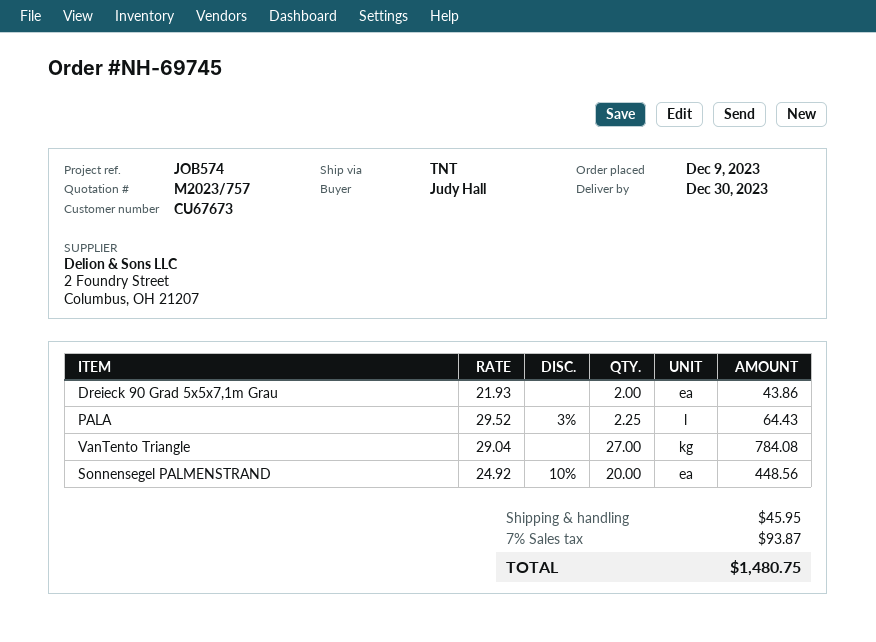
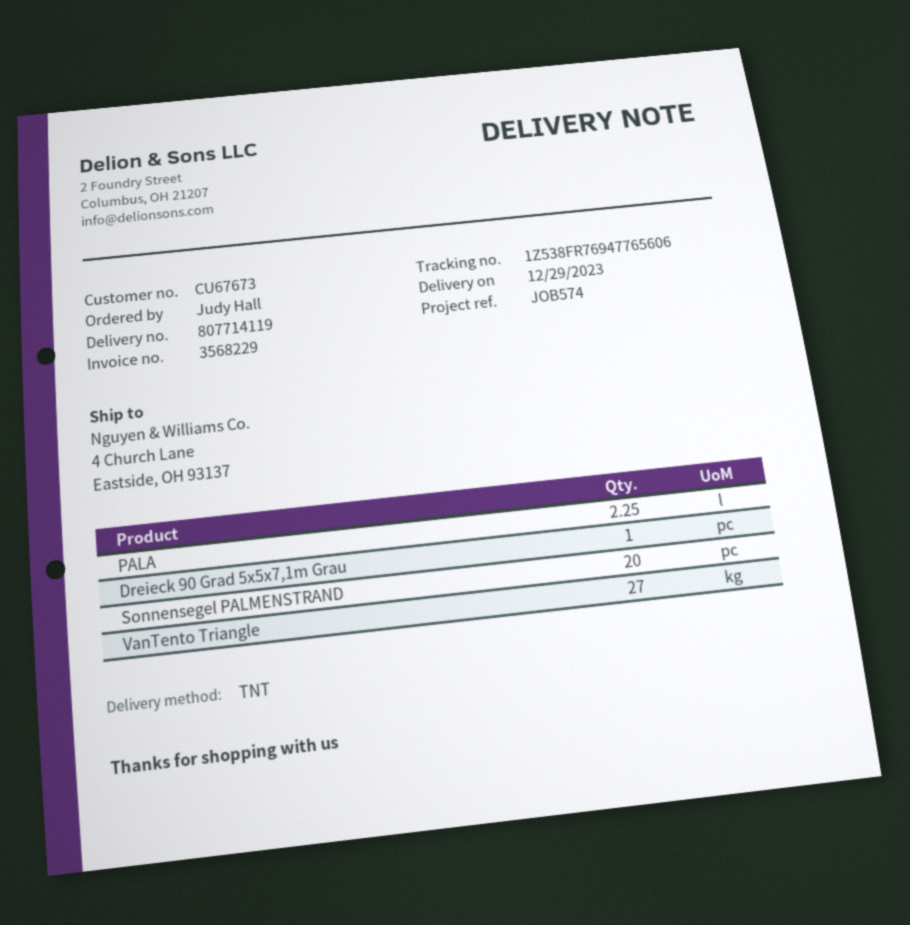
delivery date: 2023-12-30 -> 2023-12-29
Dreieck 90 Grad 5x5x7,1m Grau: 2 -> 1

